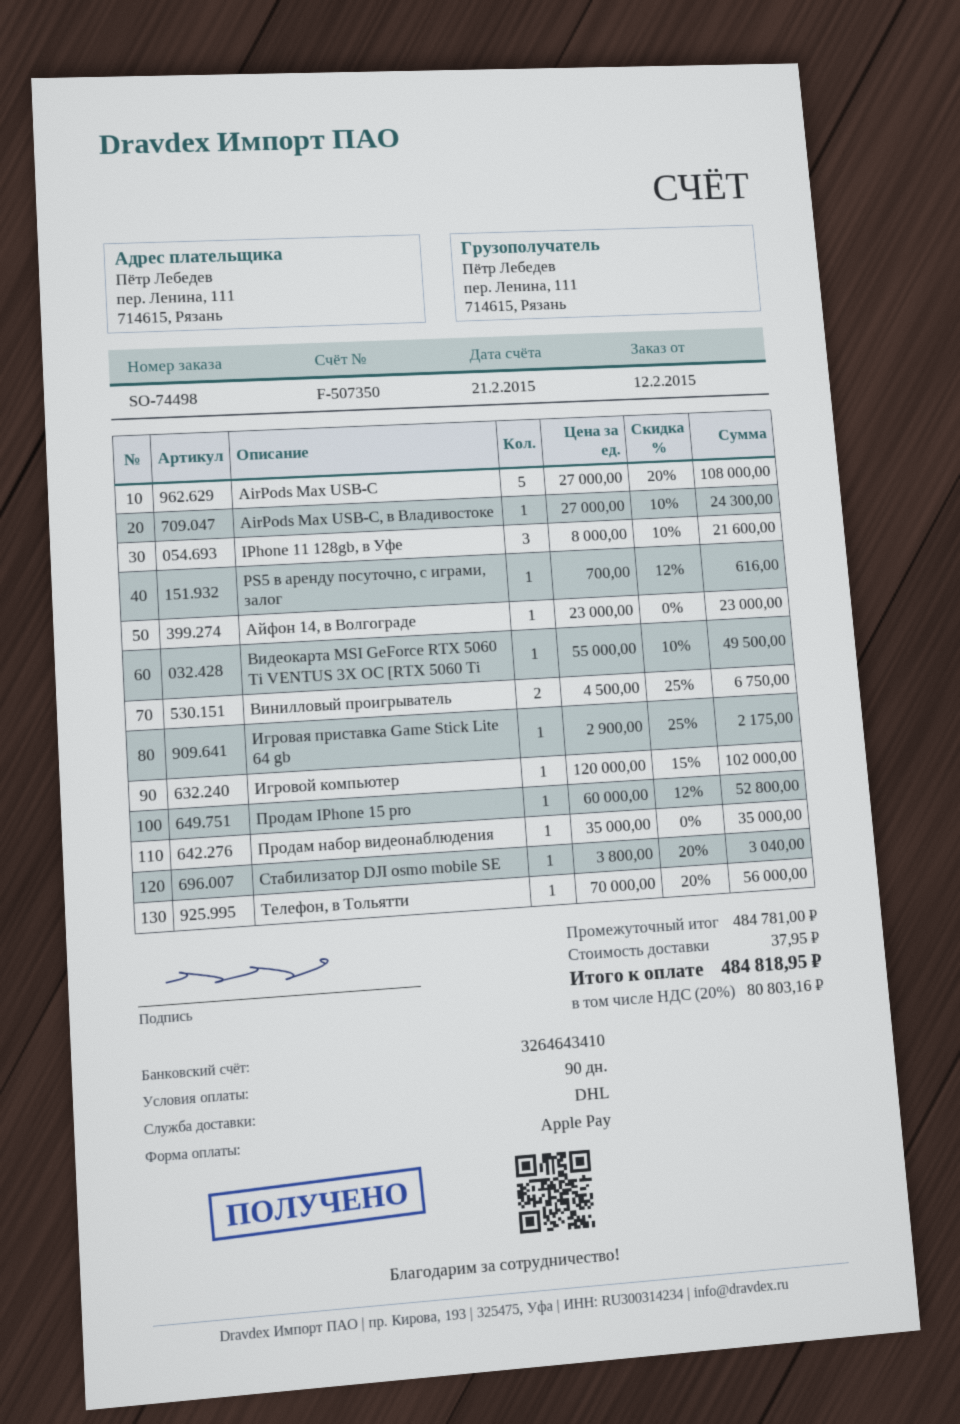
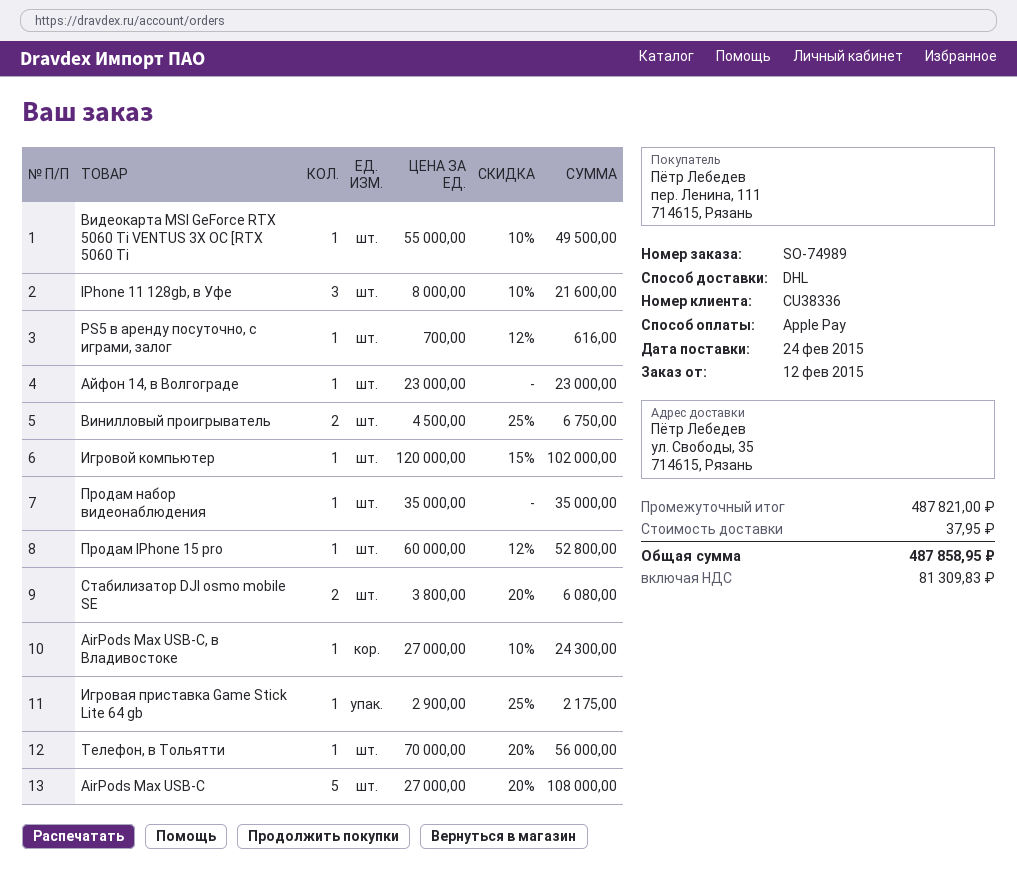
order number: SO-74498 -> SO-74989
ship to: пер. Ленина, 111, 714615, Рязань -> ул. Свободы, 35, 714615, Рязань
Стабилизатор DJI osmo mobile SE: 1 x 3800.00 - 20% = 3040.00 -> 2 x 3800.00 - 20% = 6080.00
subtotal: 484781.00 -> 487821.00
tax: 80803.16 -> 81309.83
total: 484818.95 -> 487858.95

